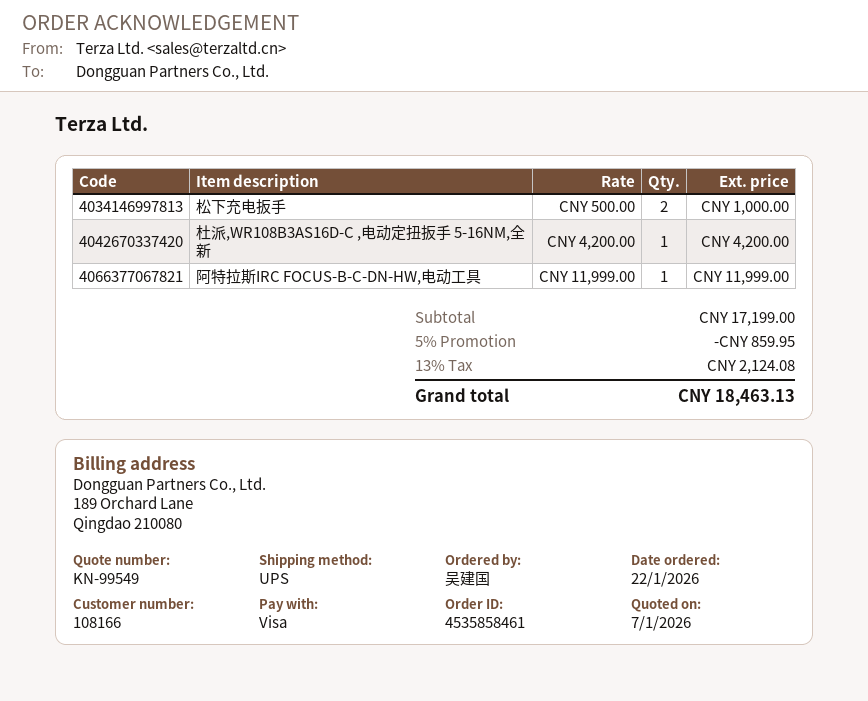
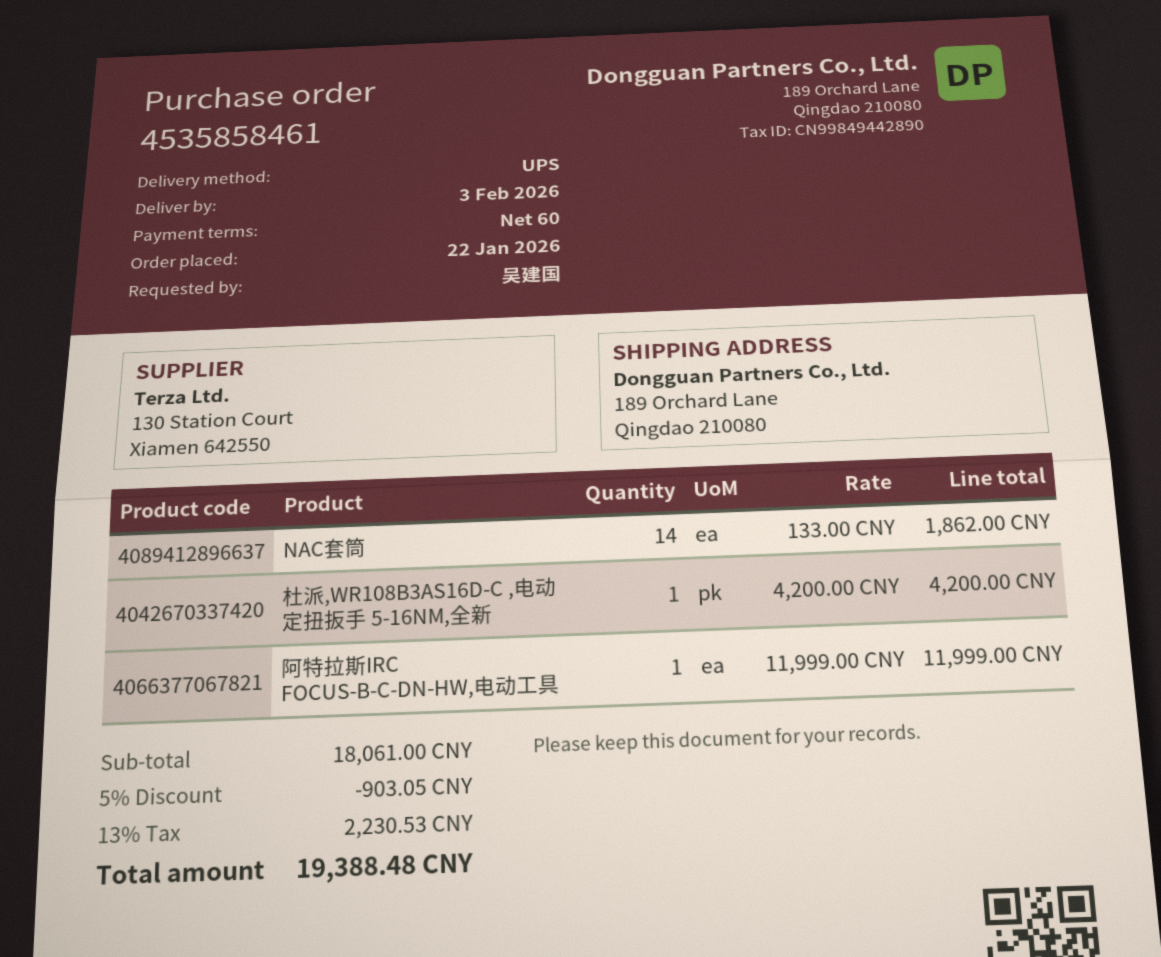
松下充电扳手: 2 x 500.00 = 1000.00 -> none
NAC套筒: none -> 14 x 133.00 = 1862.00
subtotal: 17199.00 -> 18061.00
discount: 5% = 859.95 -> 5% = 903.05
tax: 13% = 2124.08 -> 13% = 2230.53
total: 18463.13 -> 19388.48

